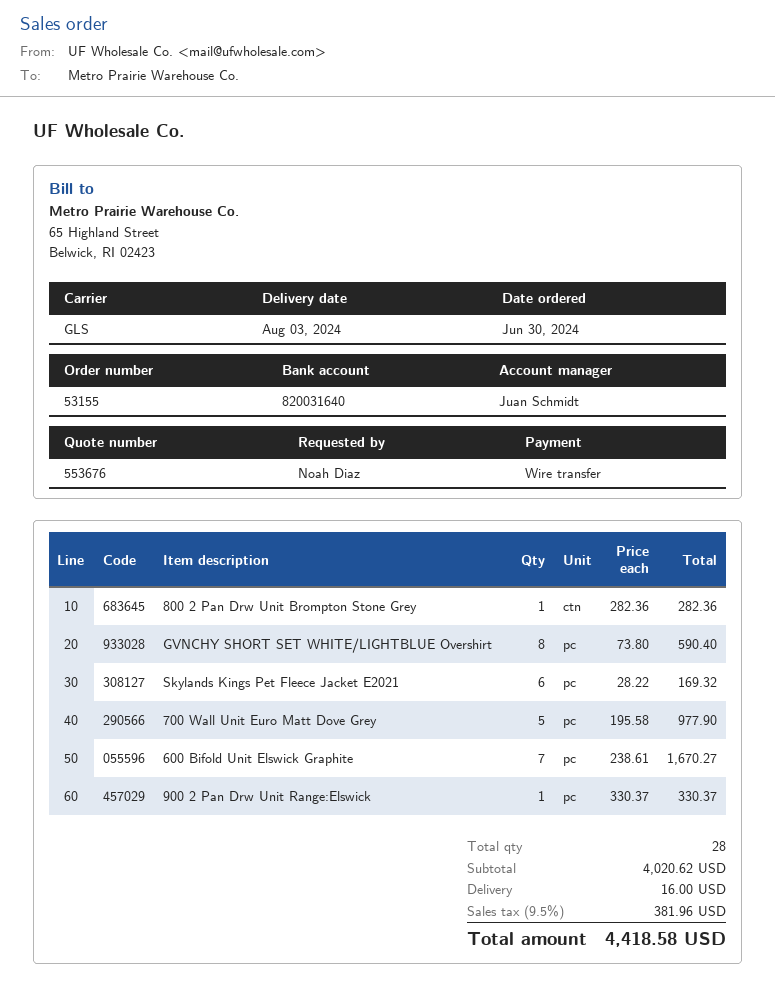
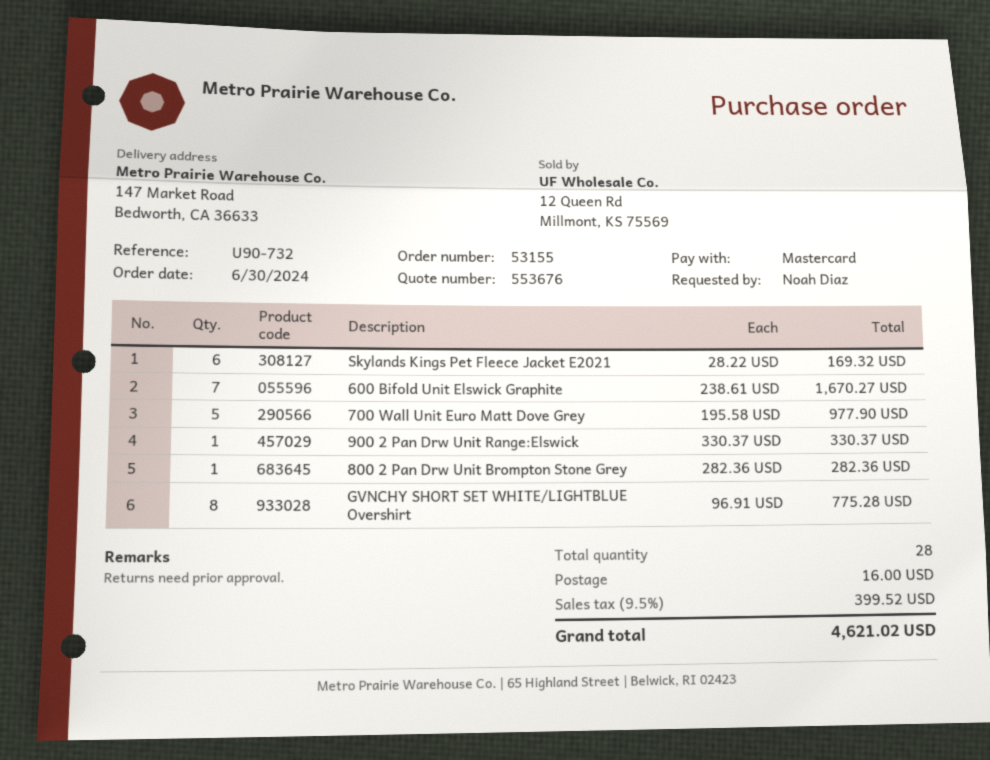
payment method: bank transfer -> Mastercard
GVNCHY SHORT SET WHITE/LIGHTBLUE Overshirt: 8 x 73.80 = 590.40 -> 8 x 96.91 = 775.28
tax: 9.5% = 381.96 -> 9.5% = 399.52
total: 4418.58 -> 4621.02

